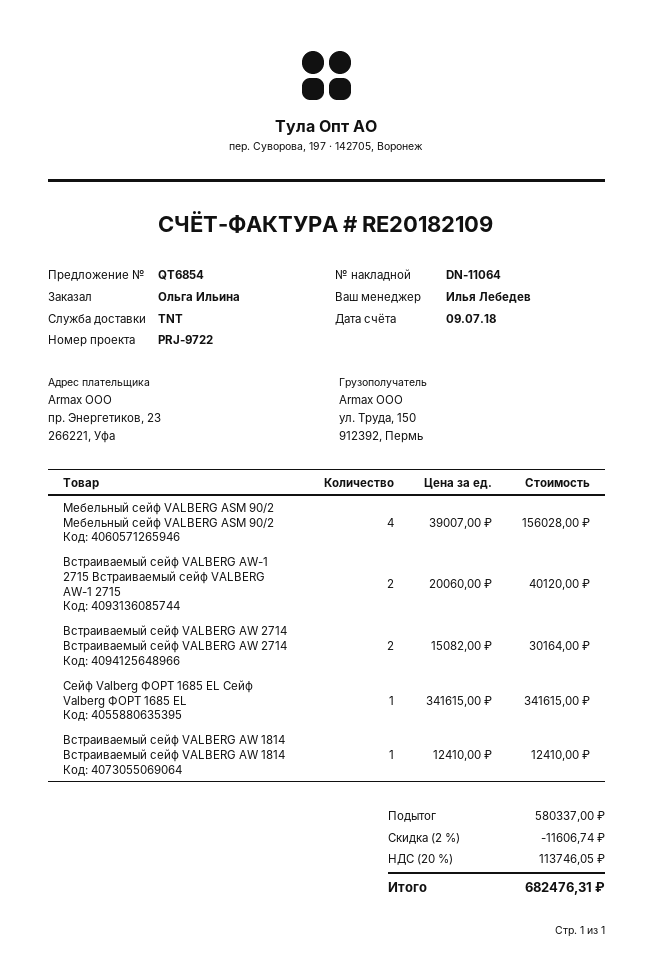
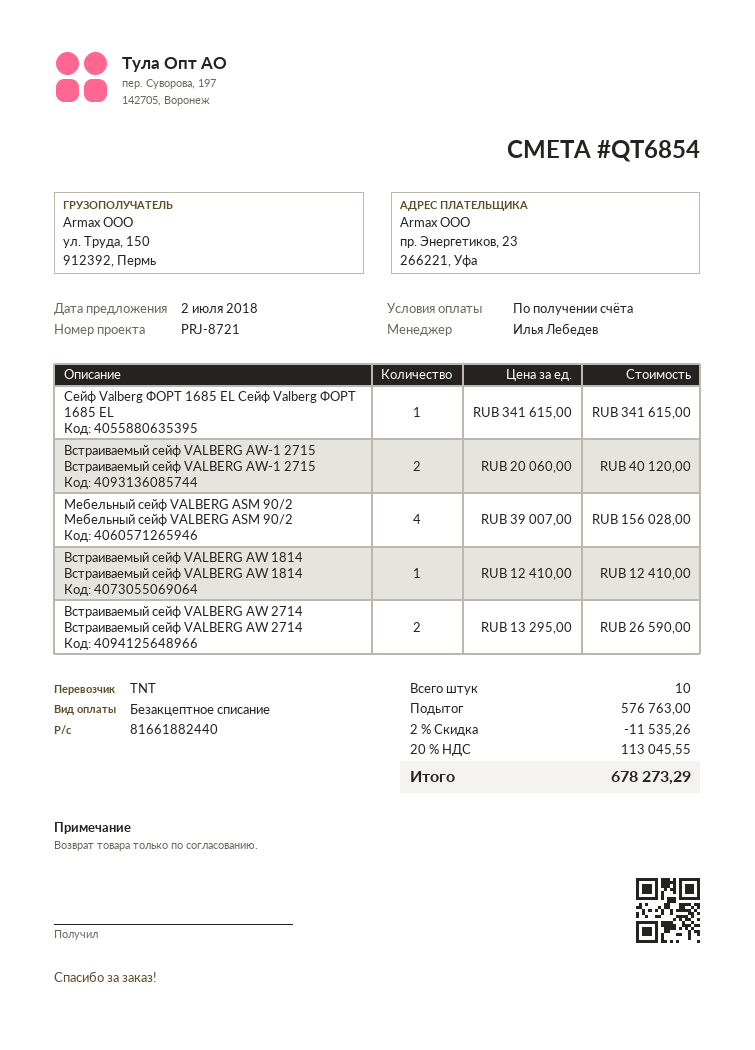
reference: PRJ-9722 -> PRJ-8721
Встраиваемый сейф VALBERG AW 2714 Встраиваемый сейф VALBERG AW 2714: 2 x 15082.00 = 30164.00 -> 2 x 13295.00 = 26590.00
subtotal: 580337.00 -> 576763.00
discount: 2% = 11606.74 -> 2% = 11535.26
tax: 20% = 113746.05 -> 20% = 113045.55
total: 682476.31 -> 678273.29

